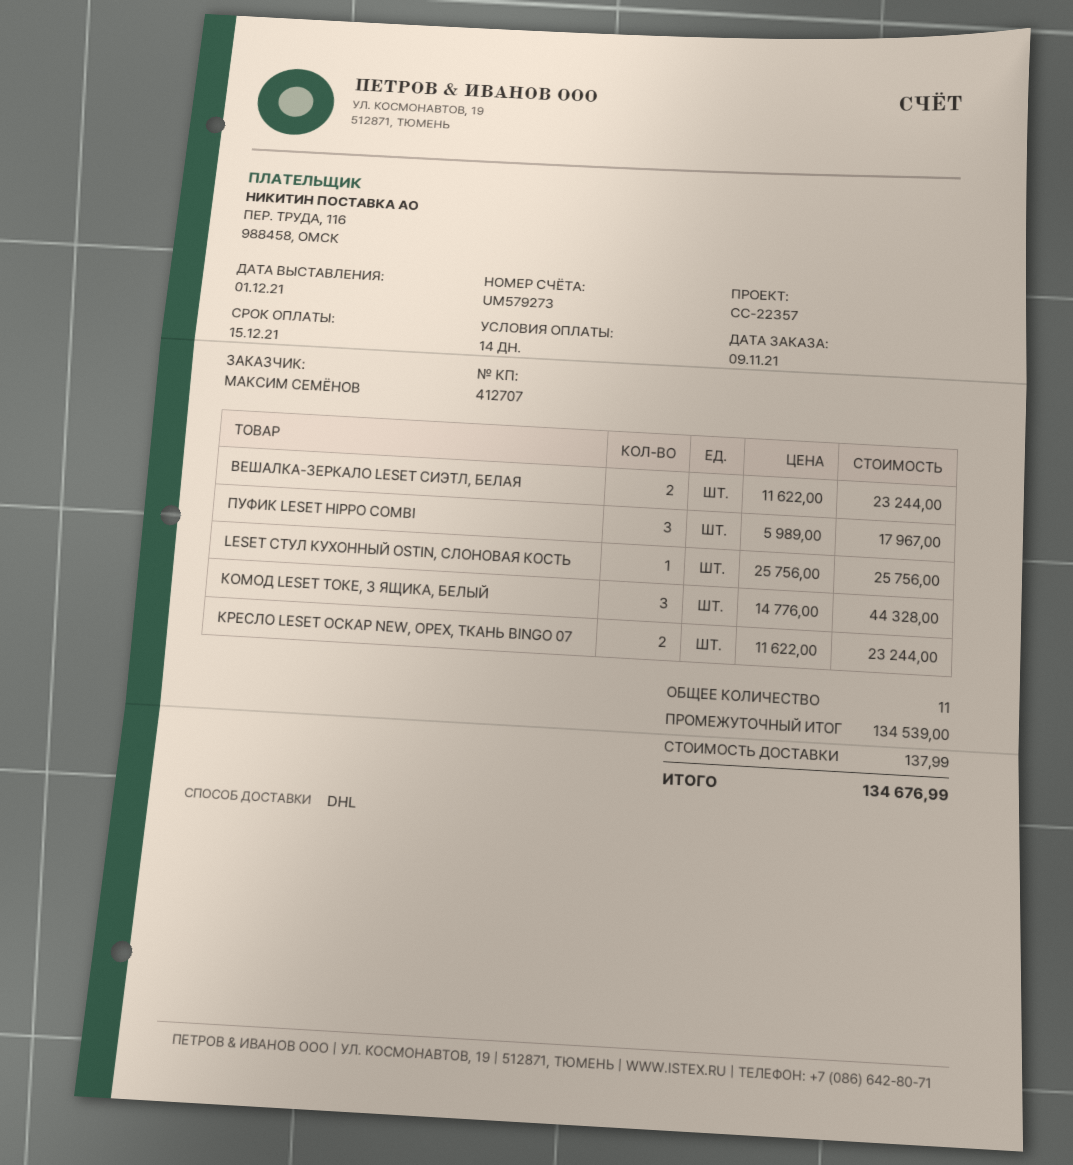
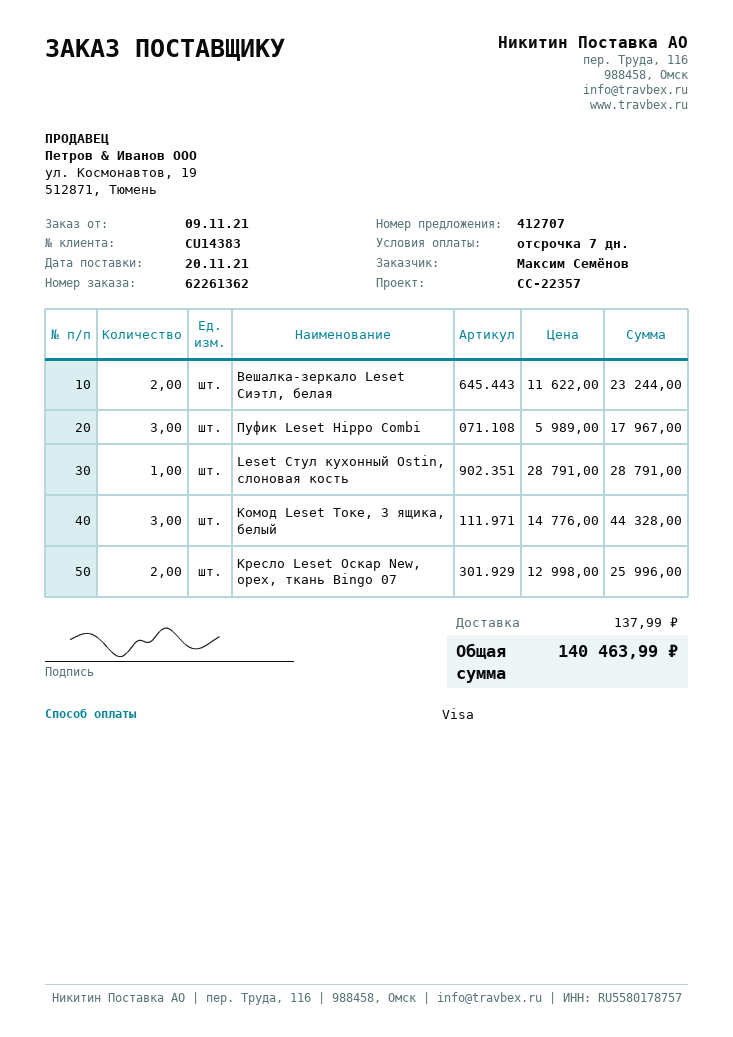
payment terms: 14 days -> 7 days
LESET СТУЛ КУХОННЫЙ OSTIN, СЛОНОВАЯ КОСТЬ: 1 x 25756.00 = 25756.00 -> 1 x 28791.00 = 28791.00
КРЕСЛО LESET ОСКАР NEW, ОРЕХ, ТКАНЬ BINGO 07: 2 x 11622.00 = 23244.00 -> 2 x 12998.00 = 25996.00
total: 134676.99 -> 140463.99

